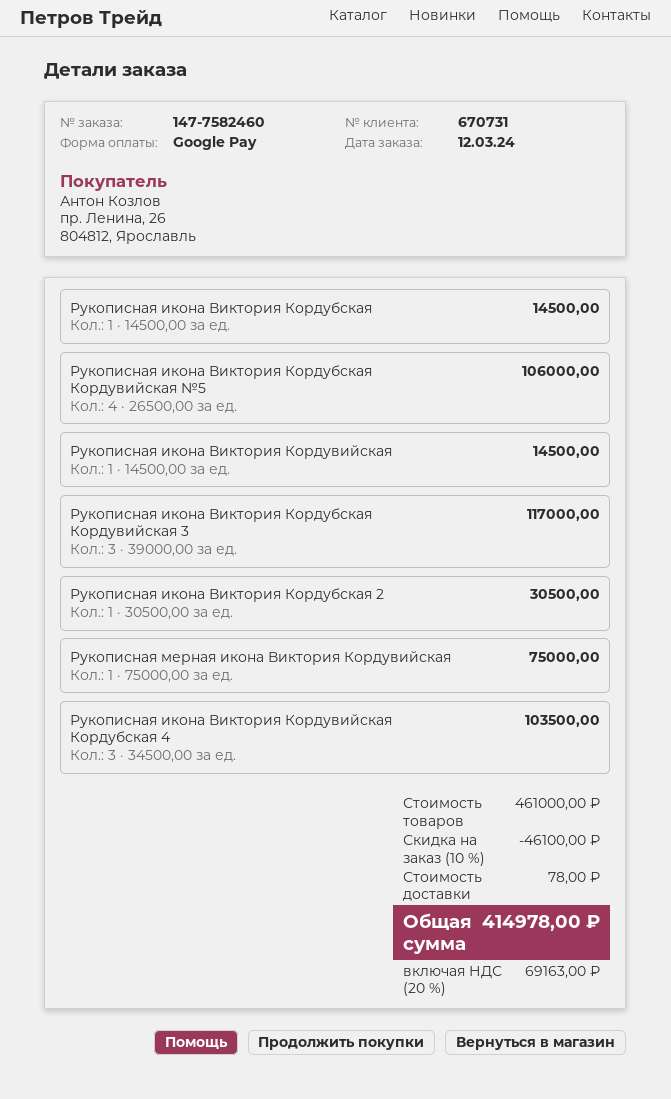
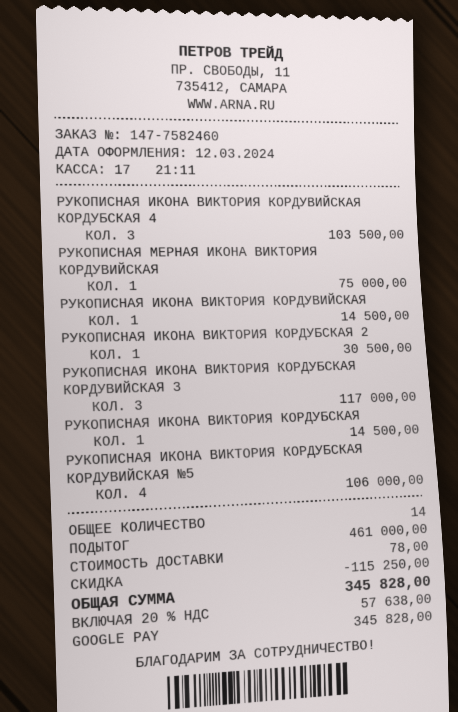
discount: 46100.00 -> 115250.00
tax: 20% = 69163.00 -> 20% = 57638.00
total: 414978.00 -> 345828.00

